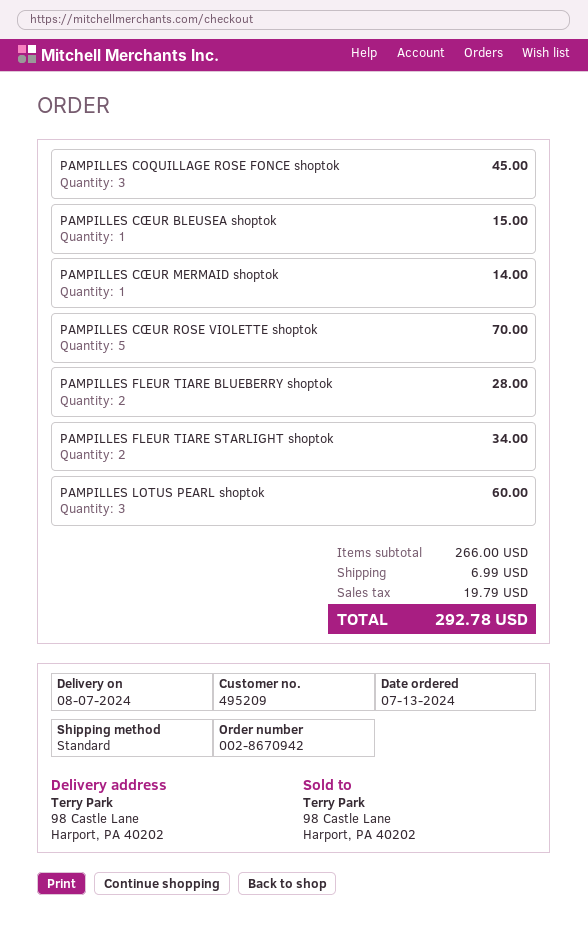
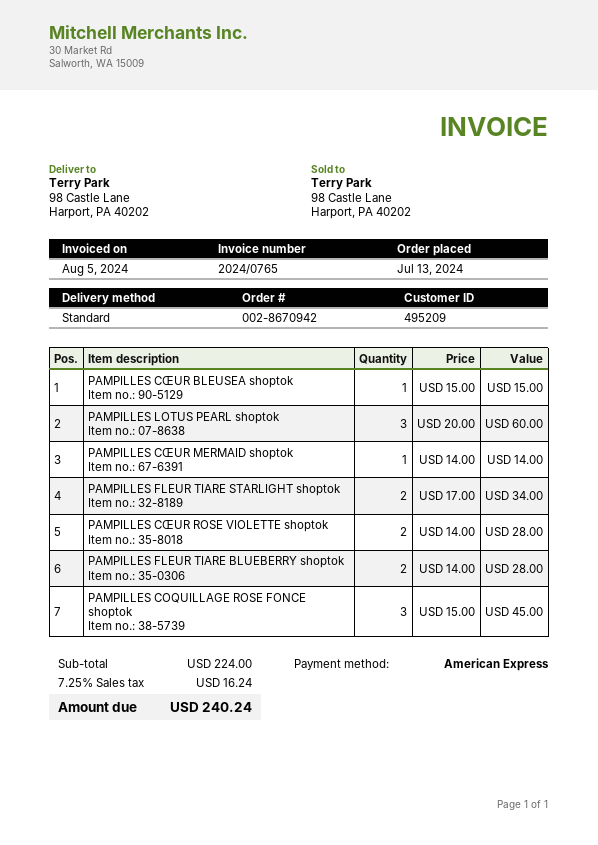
PAMPILLES CŒUR ROSE VIOLETTE shoptok: 5 for 70.00 -> 2 for 28.00
subtotal: 266.00 -> 224.00
shipping: 6.99 -> none
tax: 19.79 -> 16.24
total: 292.78 -> 240.24

